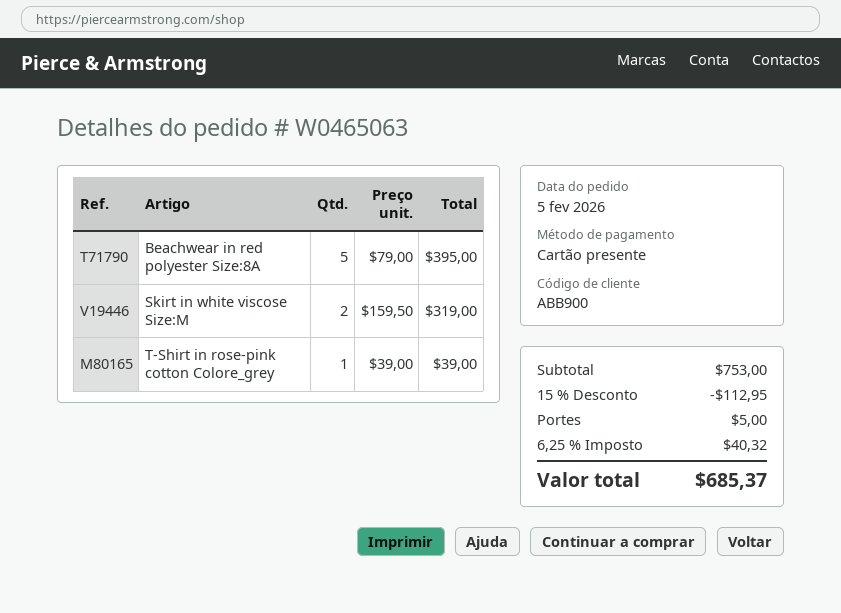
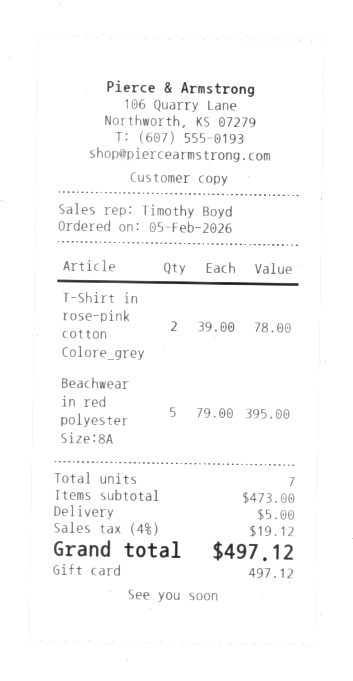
Skirt in white viscose Size:M: 2 x 159.50 = 319.00 -> none
T-Shirt in rose-pink cotton Colore_grey: 1 x 39.00 = 39.00 -> 2 x 39.00 = 78.00
subtotal: 753.00 -> 473.00
discount: 15% = 112.95 -> none
tax: 6.25% = 40.32 -> 4% = 19.12
total: 685.37 -> 497.12

